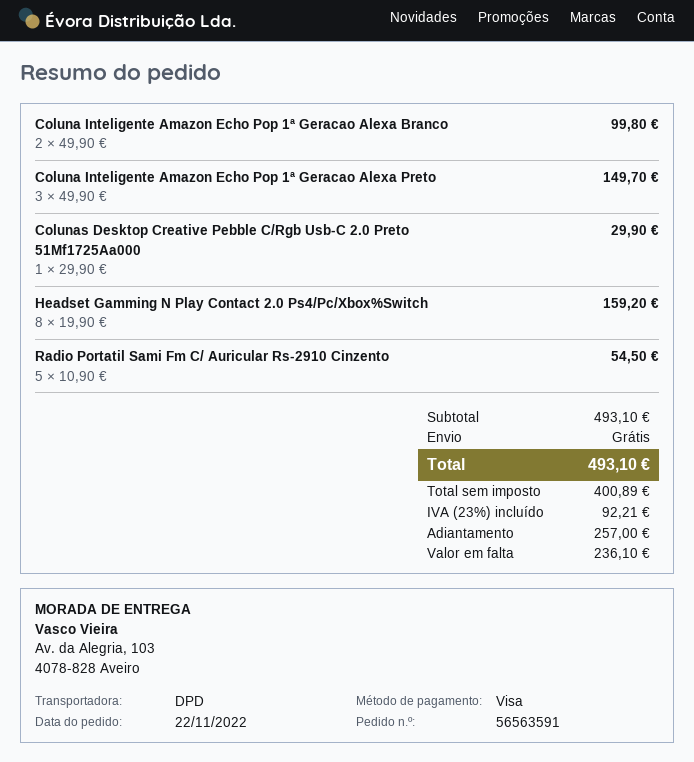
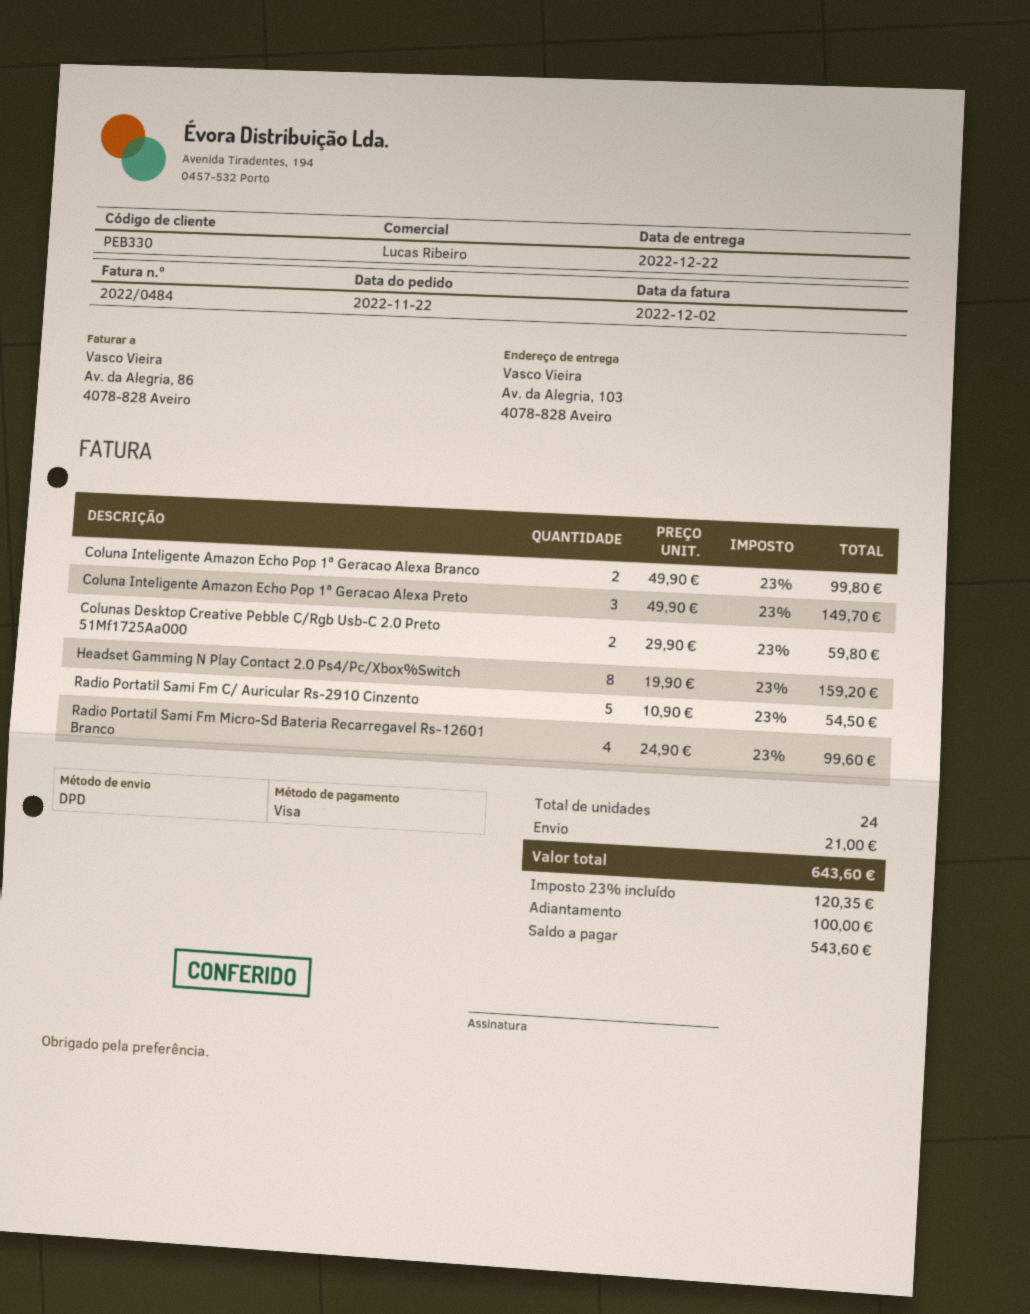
Colunas Desktop Creative Pebble C/Rgb Usb-C 2.0 Preto 51Mf1725Aa000: 1 x 29.90 = 29.90 -> 2 x 29.90 = 59.80
Radio Portatil Sami Fm Micro-Sd Bateria Recarregavel Rs-12601 Branco: none -> 4 x 24.90 = 99.60
shipping: 0.00 -> 21.00
tax: 23% = 92.21 -> 23% = 120.35
total: 493.10 -> 643.60
deposit: 257.00 -> 100.00
balance: 236.10 -> 543.60

